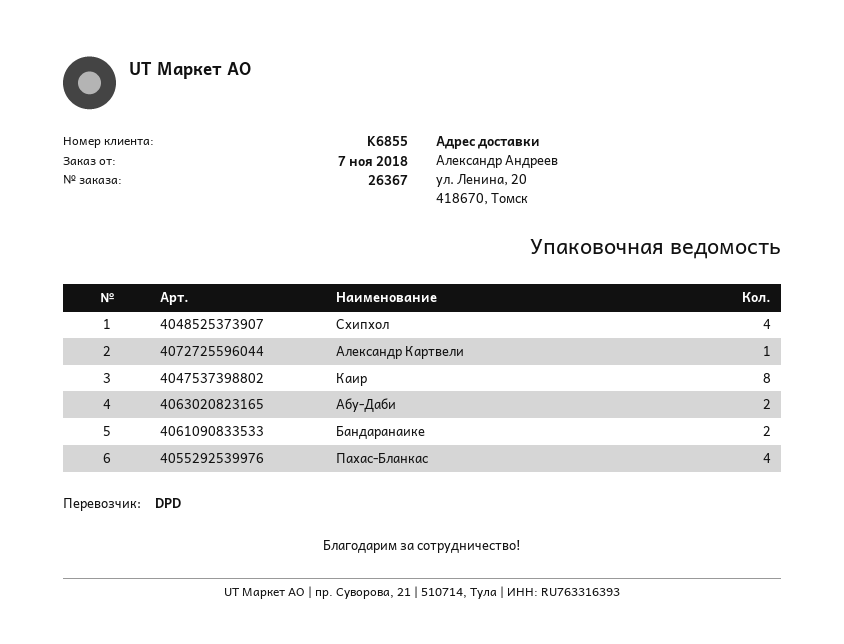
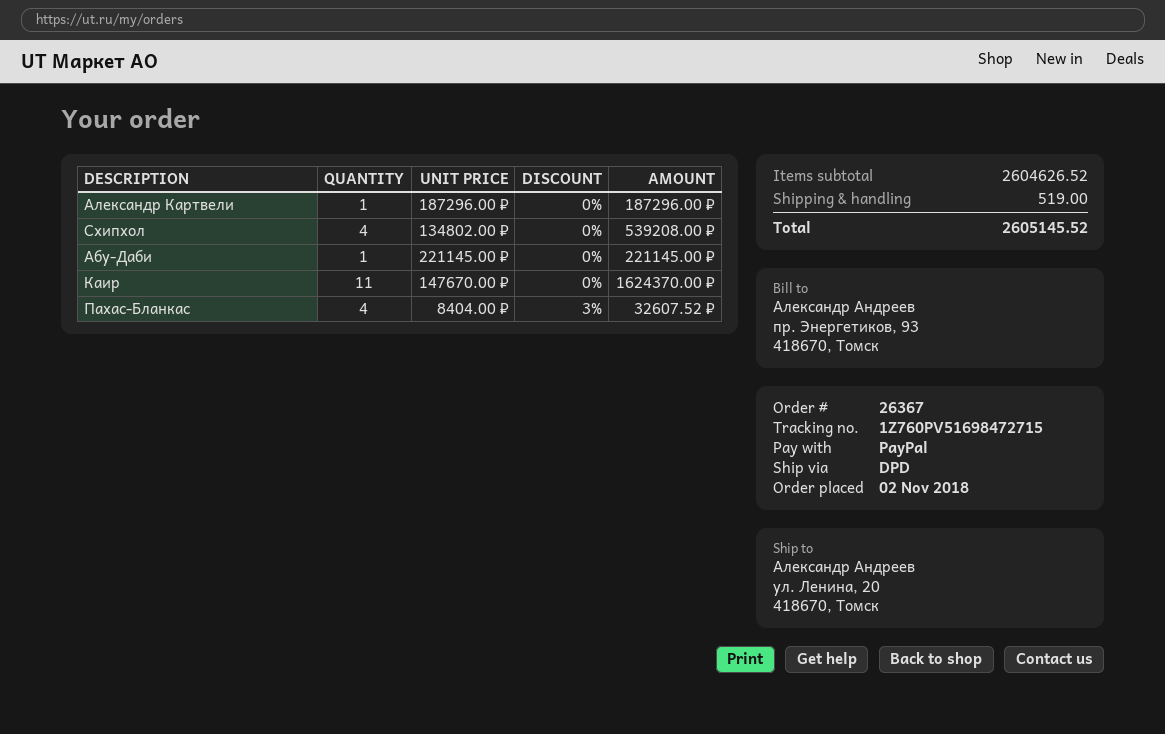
order date: 2018-11-07 -> 2018-11-02
Каир: 8 -> 11
Абу-Даби: 2 -> 1
Бандаранаике: 2 -> none

